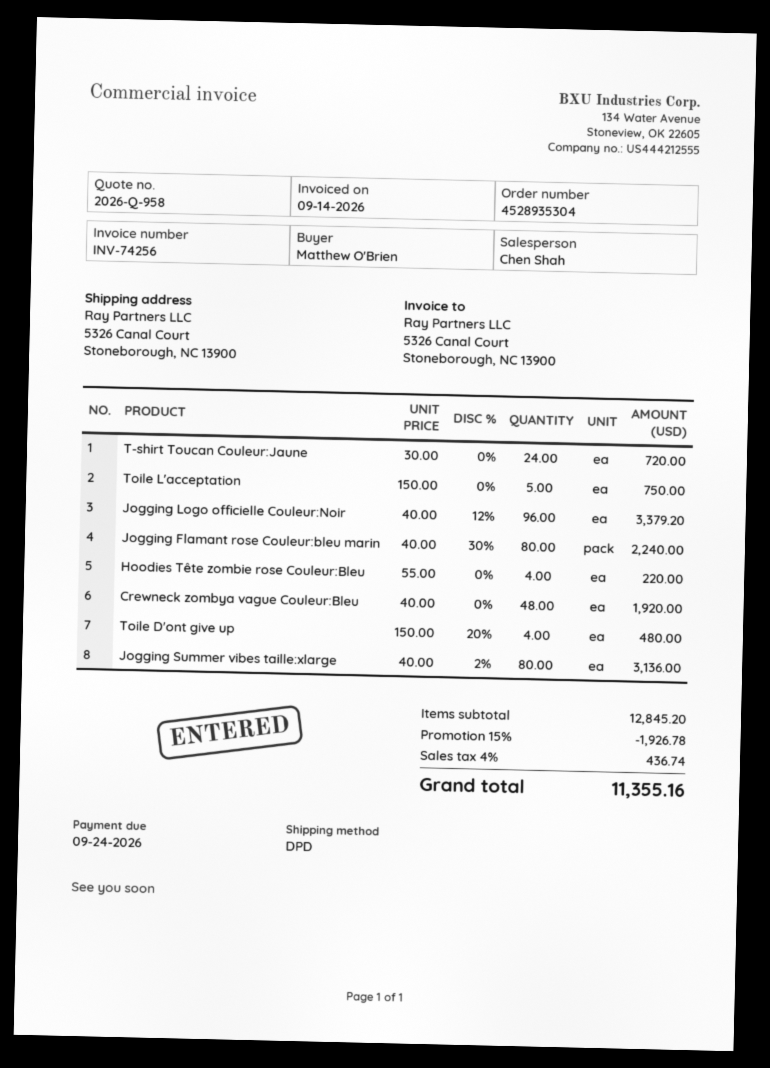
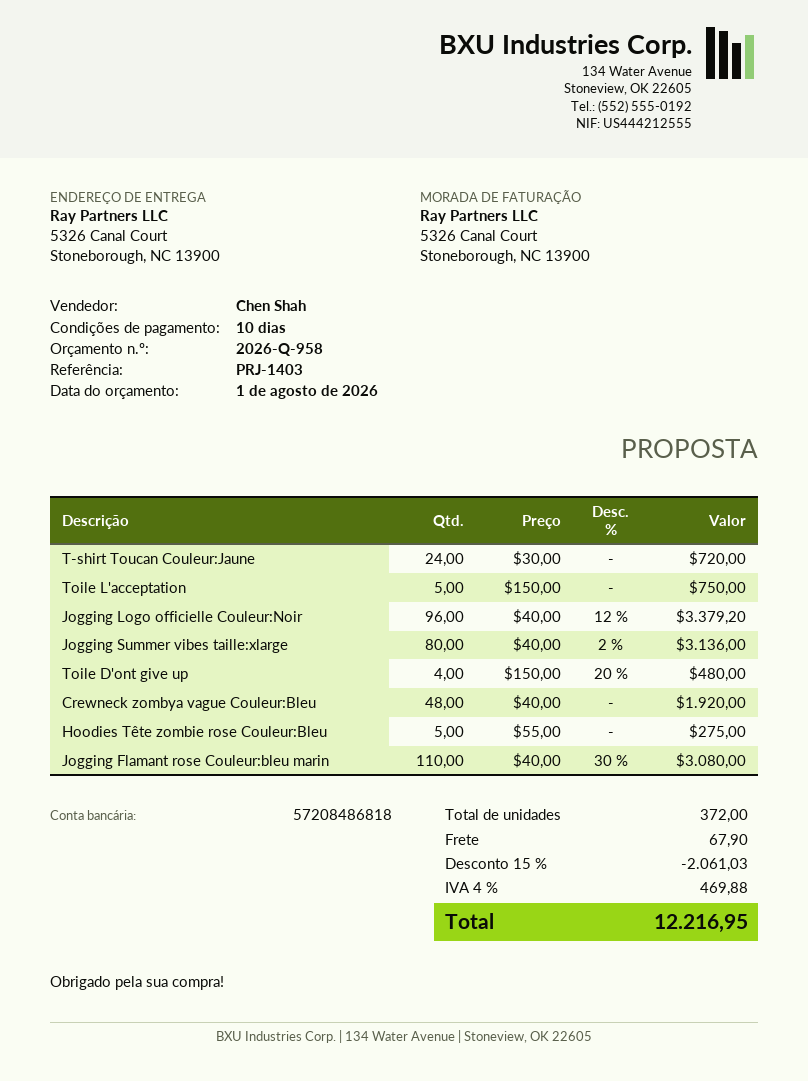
Jogging Flamant rose Couleur:bleu marin: 80 x 40.00 - 30% = 2240.00 -> 110 x 40.00 - 30% = 3080.00
Hoodies Tête zombie rose Couleur:Bleu: 4 x 55.00 = 220.00 -> 5 x 55.00 = 275.00
discount: 15% = 1926.78 -> 15% = 2061.03
shipping: none -> 67.90
tax: 4% = 436.74 -> 4% = 469.88
total: 11355.16 -> 12216.95

